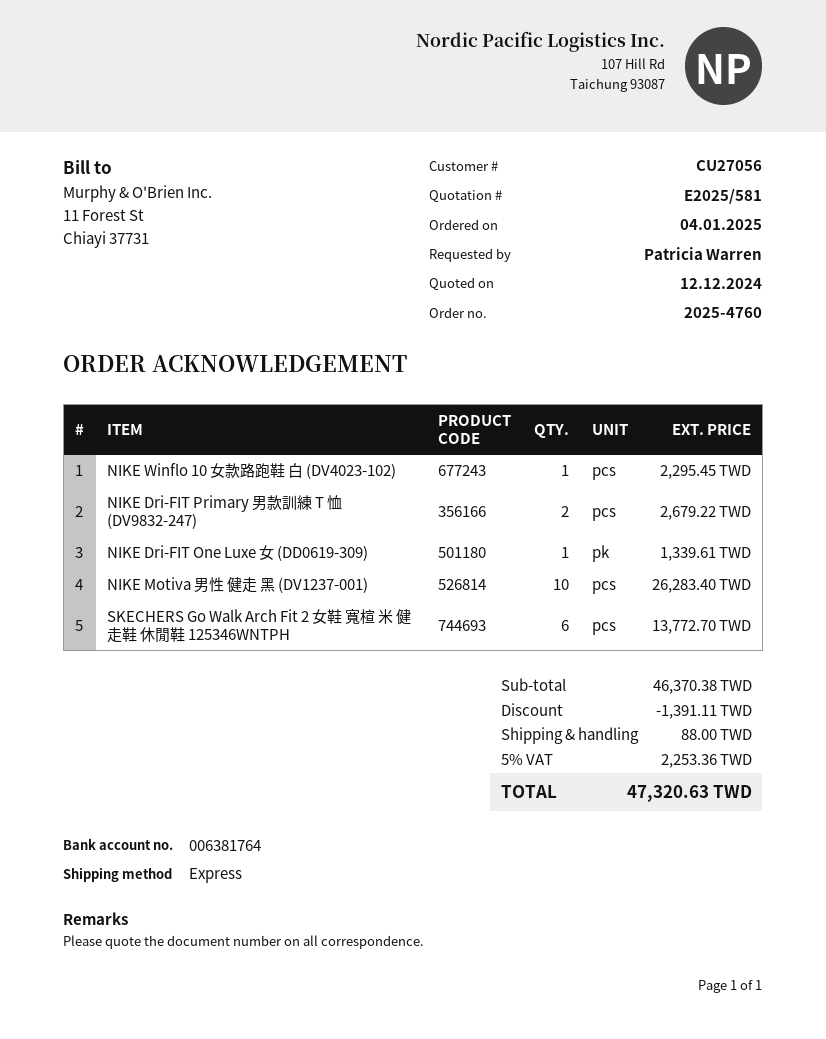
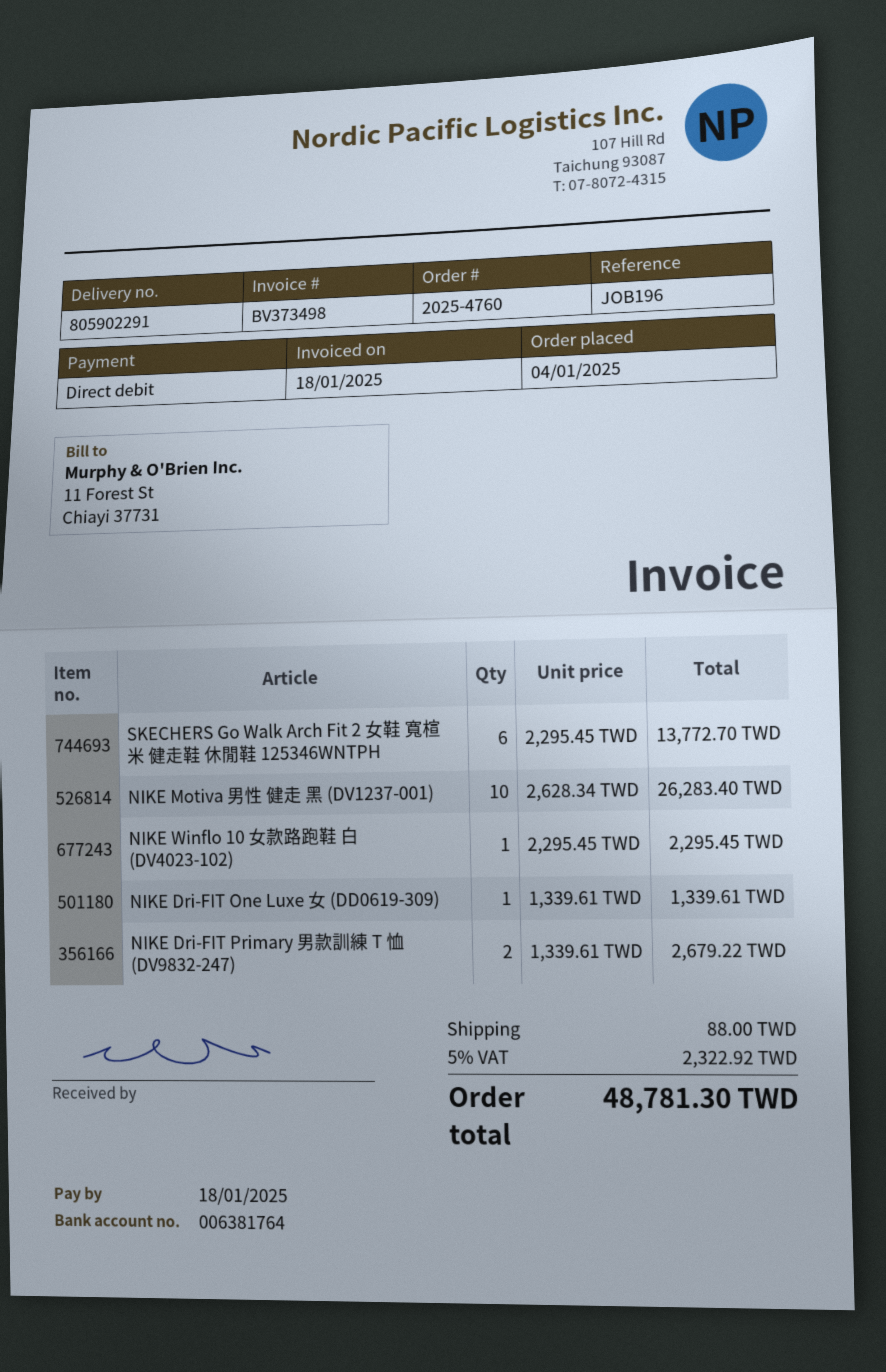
discount: 1391.11 -> none
tax: 5% = 2253.36 -> 5% = 2322.92
total: 47320.63 -> 48781.30

